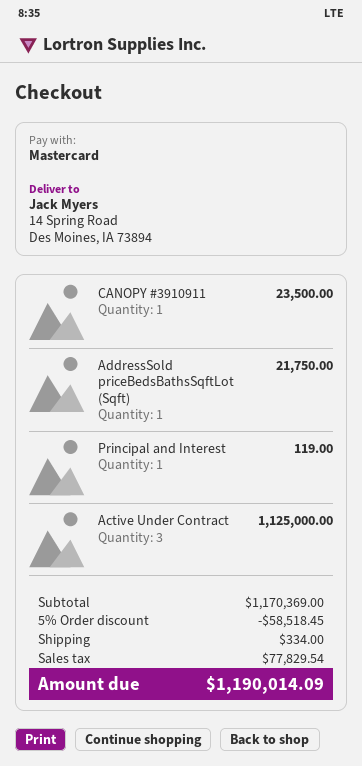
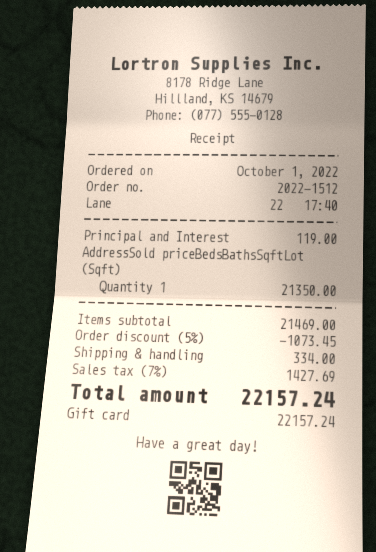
payment method: Mastercard -> gift card
CANOPY #3910911: 1 for 23500.00 -> none
AddressSold priceBedsBathsSqftLot (Sqft): 1 for 21750.00 -> 1 for 21350.00
Active Under Contract: 3 for 1125000.00 -> none
subtotal: 1170369.00 -> 21469.00
discount: 5% = 58518.45 -> 5% = 1073.45
tax: 77829.54 -> 1427.69
total: 1190014.09 -> 22157.24

